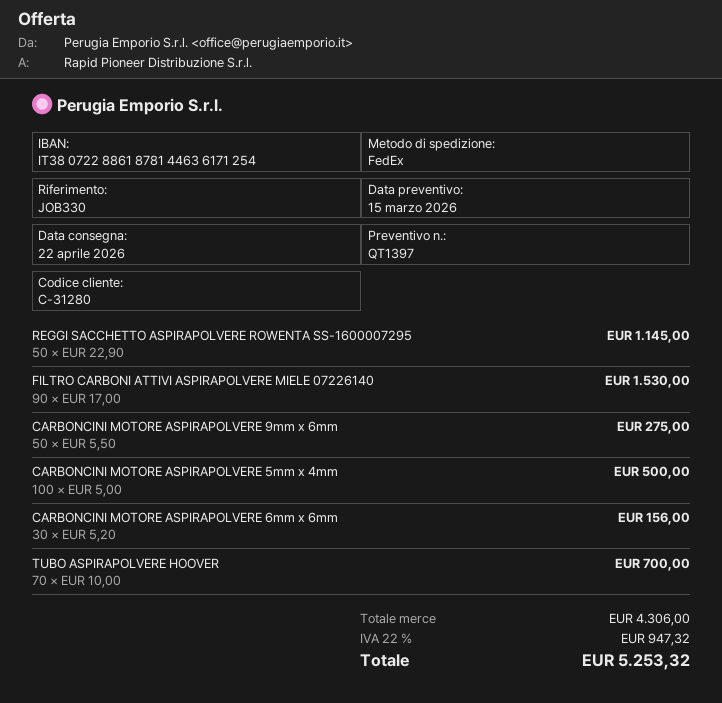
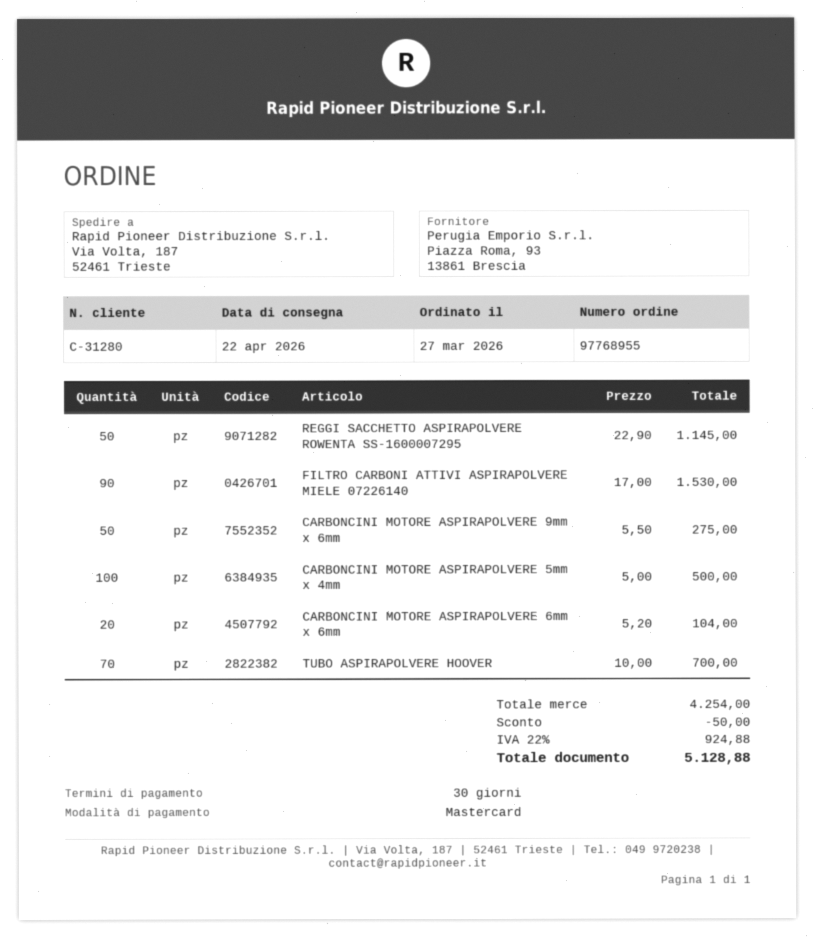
CARBONCINI MOTORE ASPIRAPOLVERE 6mm x 6mm: 30 x 5.20 = 156.00 -> 20 x 5.20 = 104.00
subtotal: 4306.00 -> 4254.00
discount: none -> 50.00
tax: 22% = 947.32 -> 22% = 924.88
total: 5253.32 -> 5128.88

